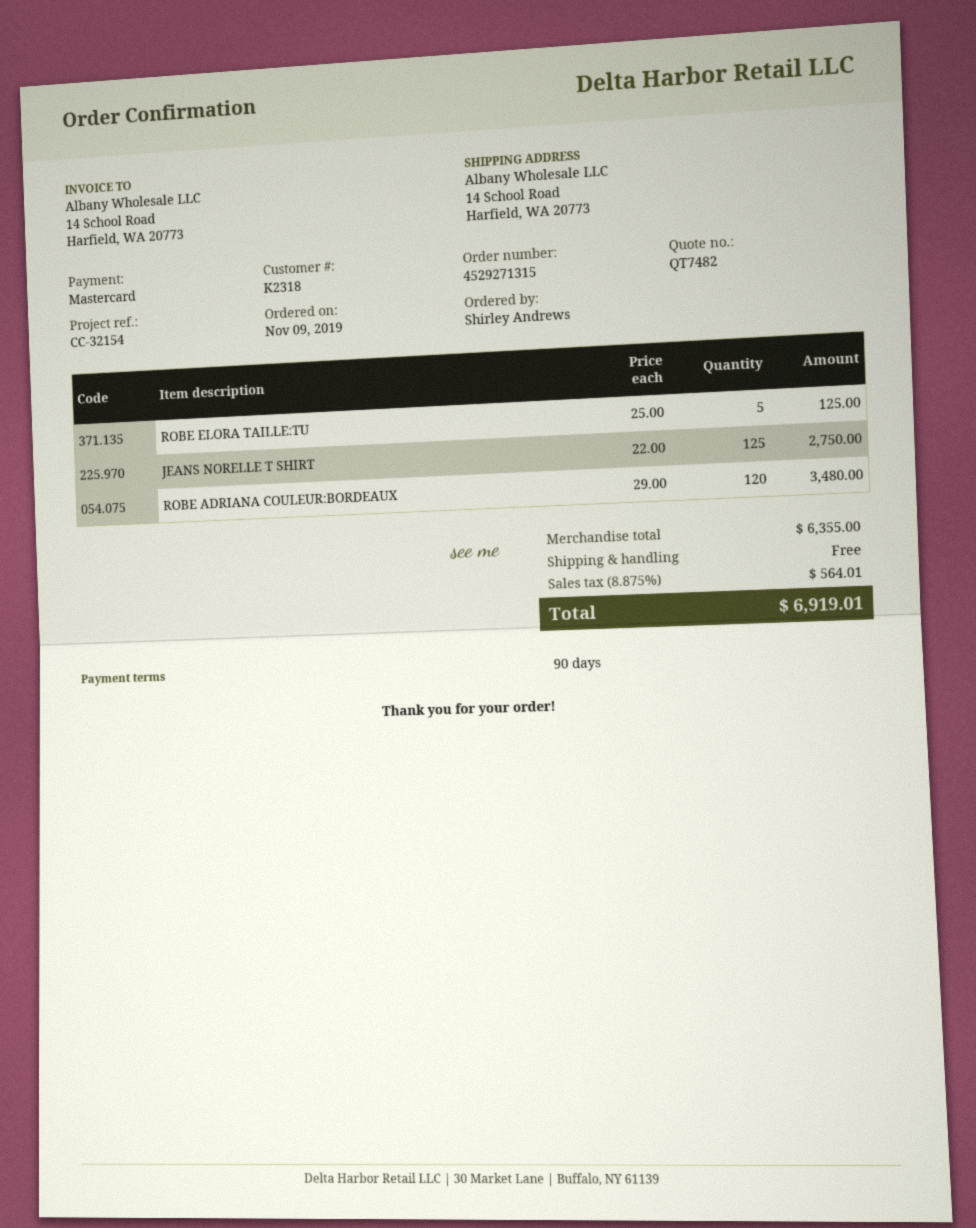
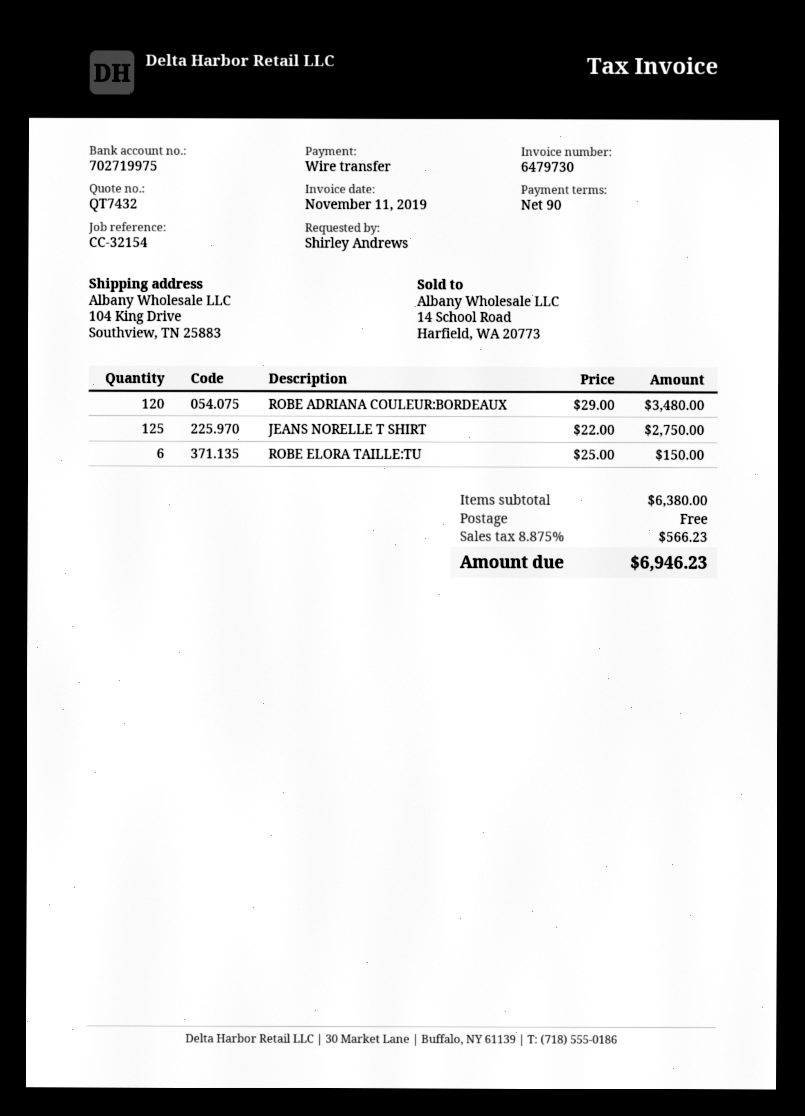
quote number: QT7482 -> QT7432
payment method: Mastercard -> bank transfer
ship to: 14 School Road, Harfield, WA 20773 -> 104 King Drive, Southview, TN 25883
ROBE ELORA TAILLE:TU: 5 x 25.00 = 125.00 -> 6 x 25.00 = 150.00
subtotal: 6355.00 -> 6380.00
tax: 8.875% = 564.01 -> 8.875% = 566.23
total: 6919.01 -> 6946.23

